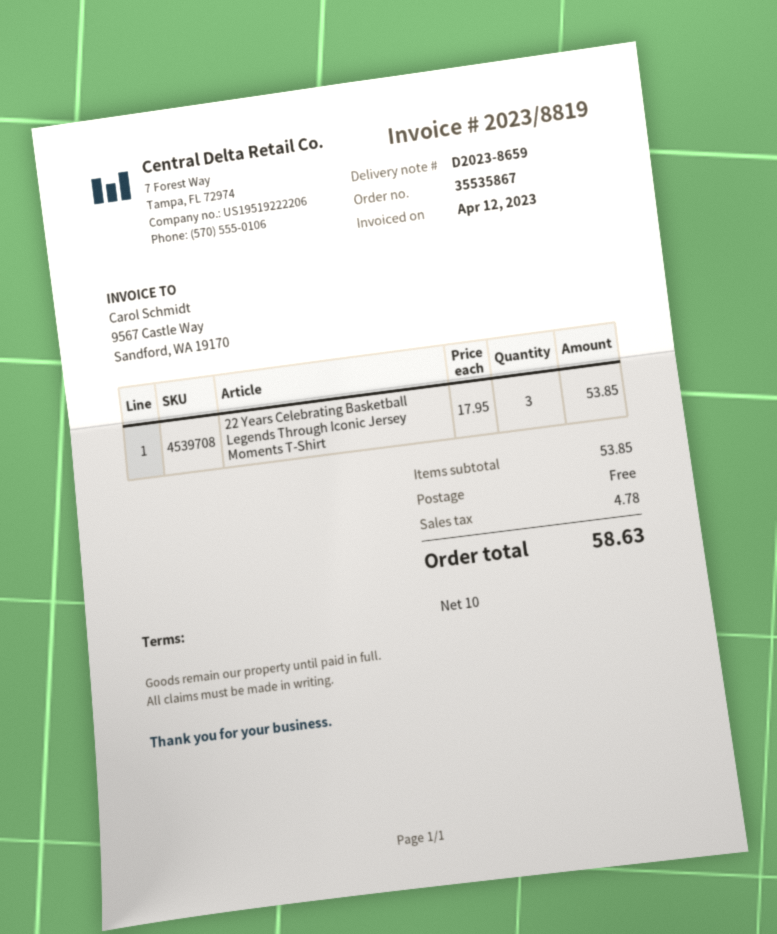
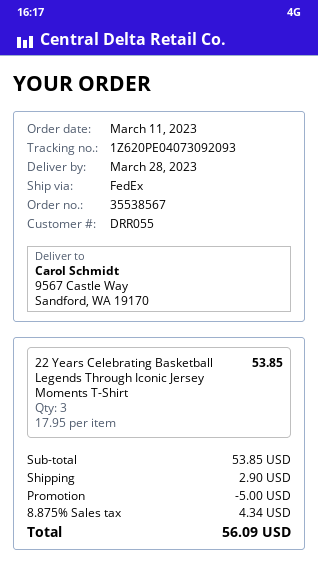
order number: 35535867 -> 35538567
discount: none -> 5.00
shipping: 0.00 -> 2.90
tax: 4.78 -> 4.34
total: 58.63 -> 56.09

